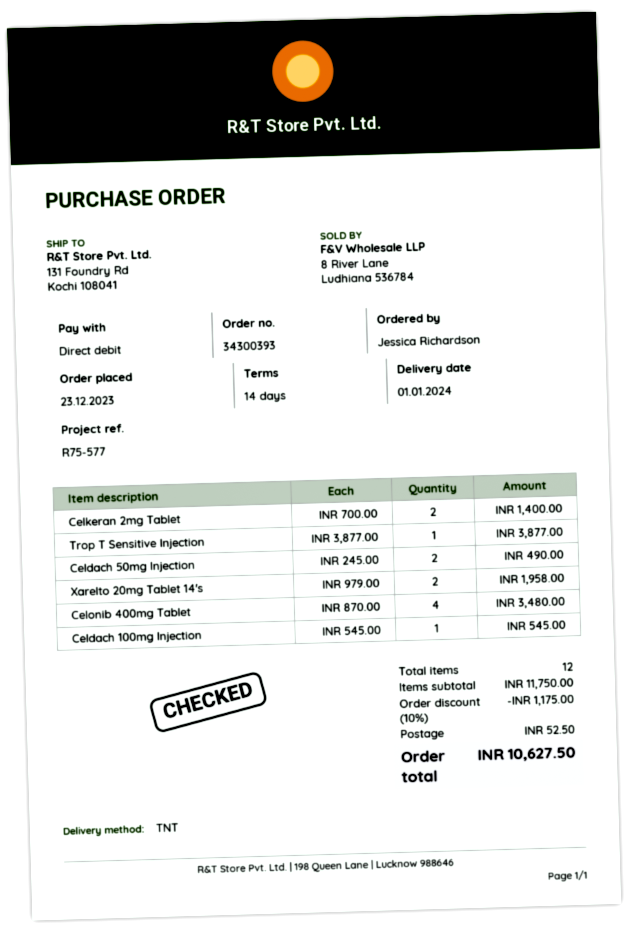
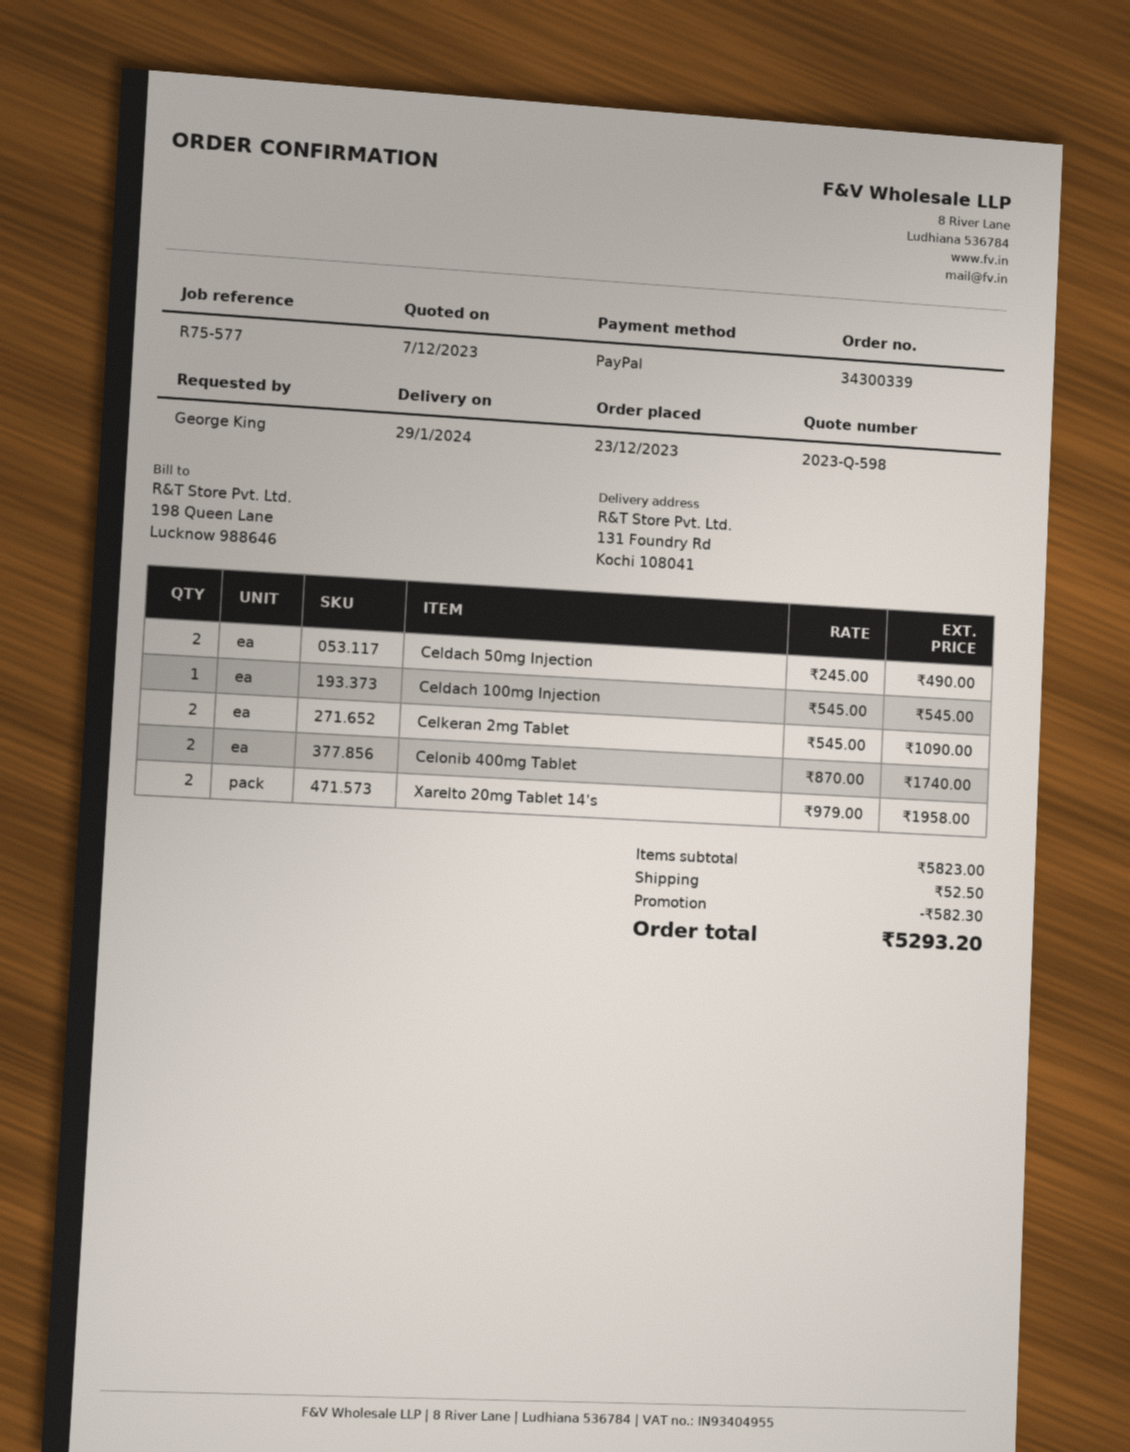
order number: 34300393 -> 34300339
delivery date: 2024-01-01 -> 2024-01-29
ordered by: Jessica Richardson -> George King
payment method: direct debit -> PayPal
Celkeran 2mg Tablet: 2 x 700.00 = 1400.00 -> 2 x 545.00 = 1090.00
Trop T Sensitive Injection: 1 x 3877.00 = 3877.00 -> none
Celonib 400mg Tablet: 4 x 870.00 = 3480.00 -> 2 x 870.00 = 1740.00
subtotal: 11750.00 -> 5823.00
discount: 1175.00 -> 582.30
total: 10627.50 -> 5293.20

